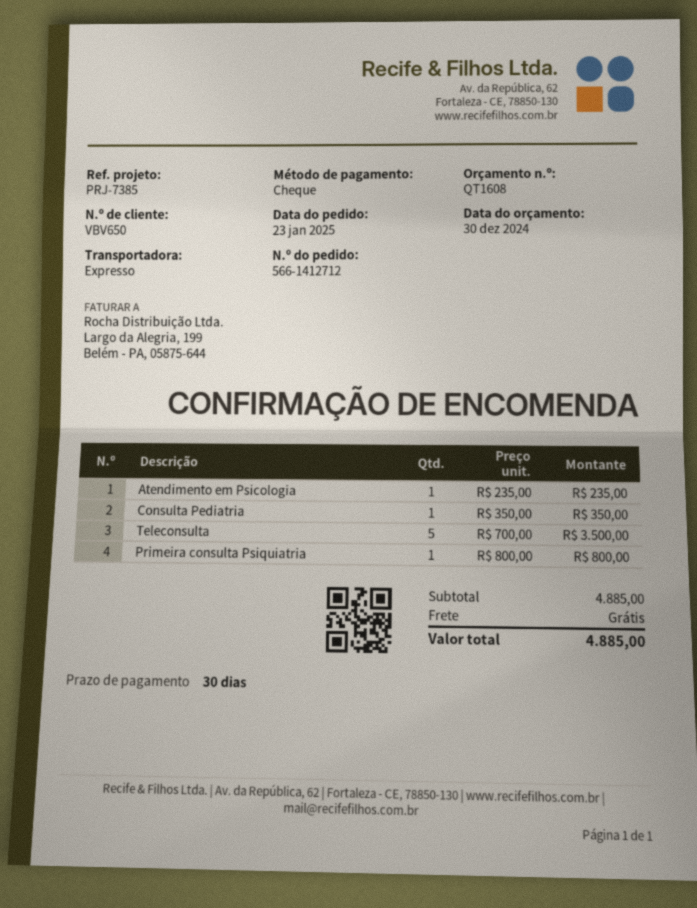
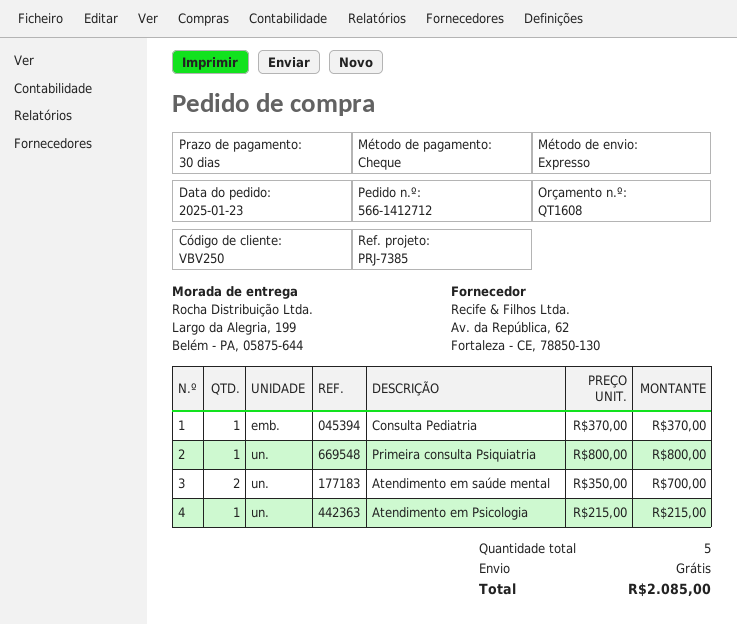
customer number: VBV650 -> VBV250
Atendimento em Psicologia: 1 x 235.00 = 235.00 -> 1 x 215.00 = 215.00
Consulta Pediatria: 1 x 350.00 = 350.00 -> 1 x 370.00 = 370.00
Teleconsulta: 5 x 700.00 = 3500.00 -> none
Atendimento em saúde mental: none -> 2 x 350.00 = 700.00
total: 4885.00 -> 2085.00

